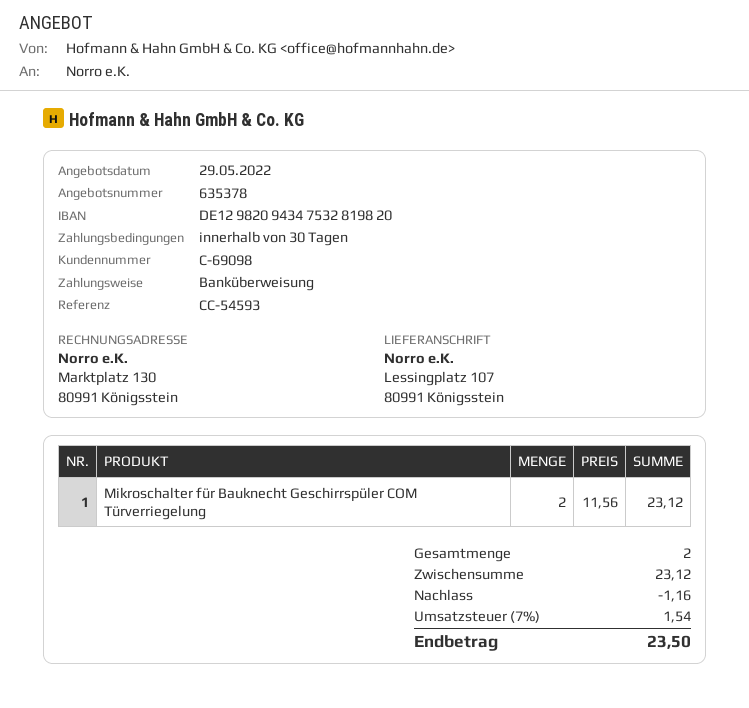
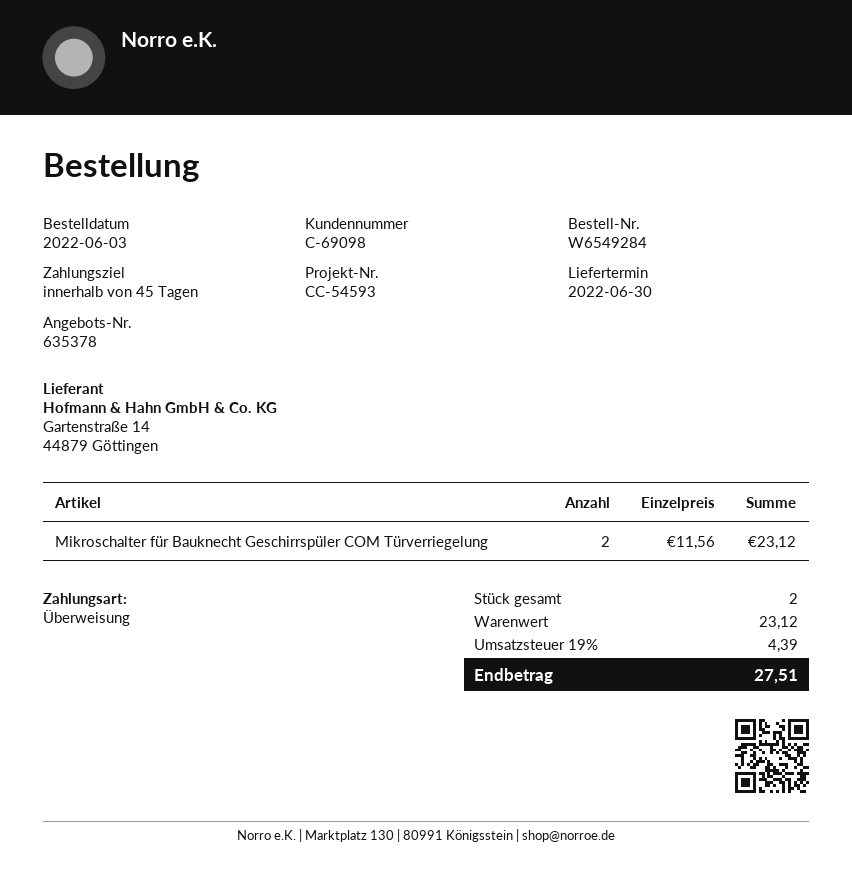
payment terms: 30 days -> 45 days
discount: 1.16 -> none
tax: 7% = 1.54 -> 19% = 4.39
total: 23.50 -> 27.51

